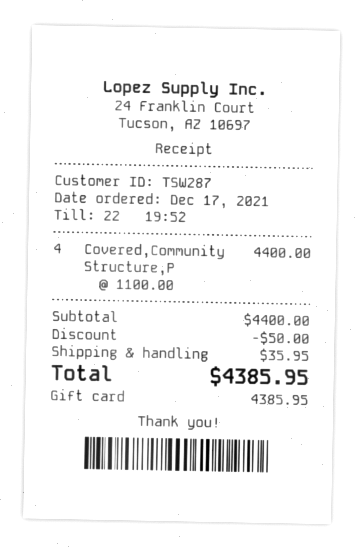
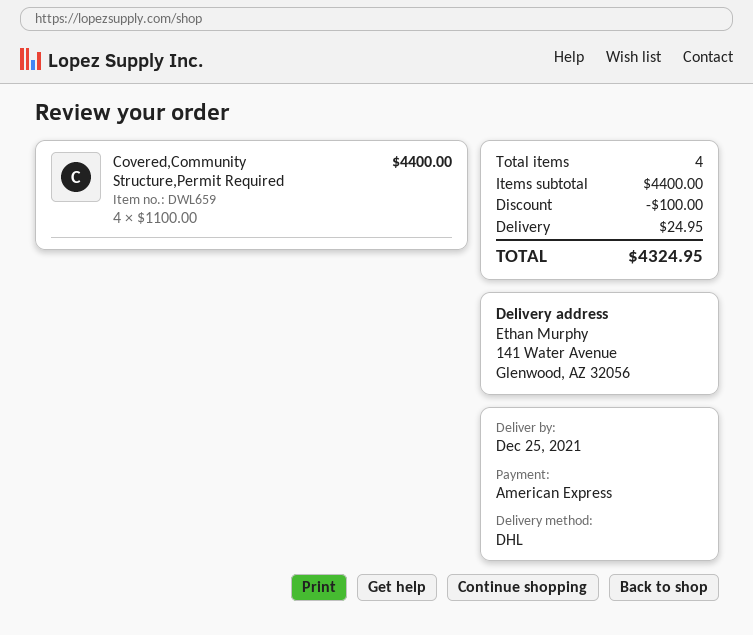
payment method: gift card -> American Express
discount: 50.00 -> 100.00
shipping: 35.95 -> 24.95
total: 4385.95 -> 4324.95

